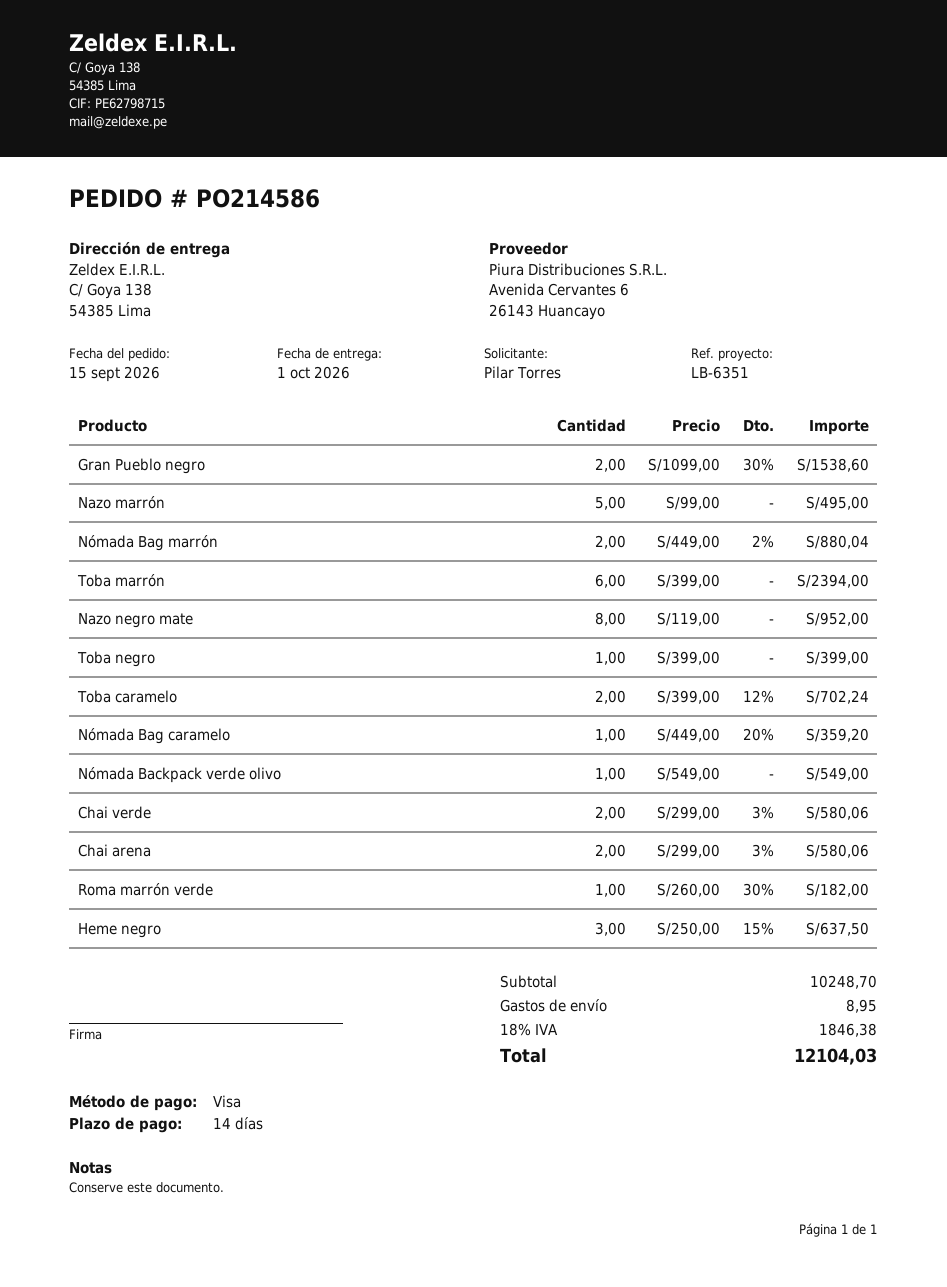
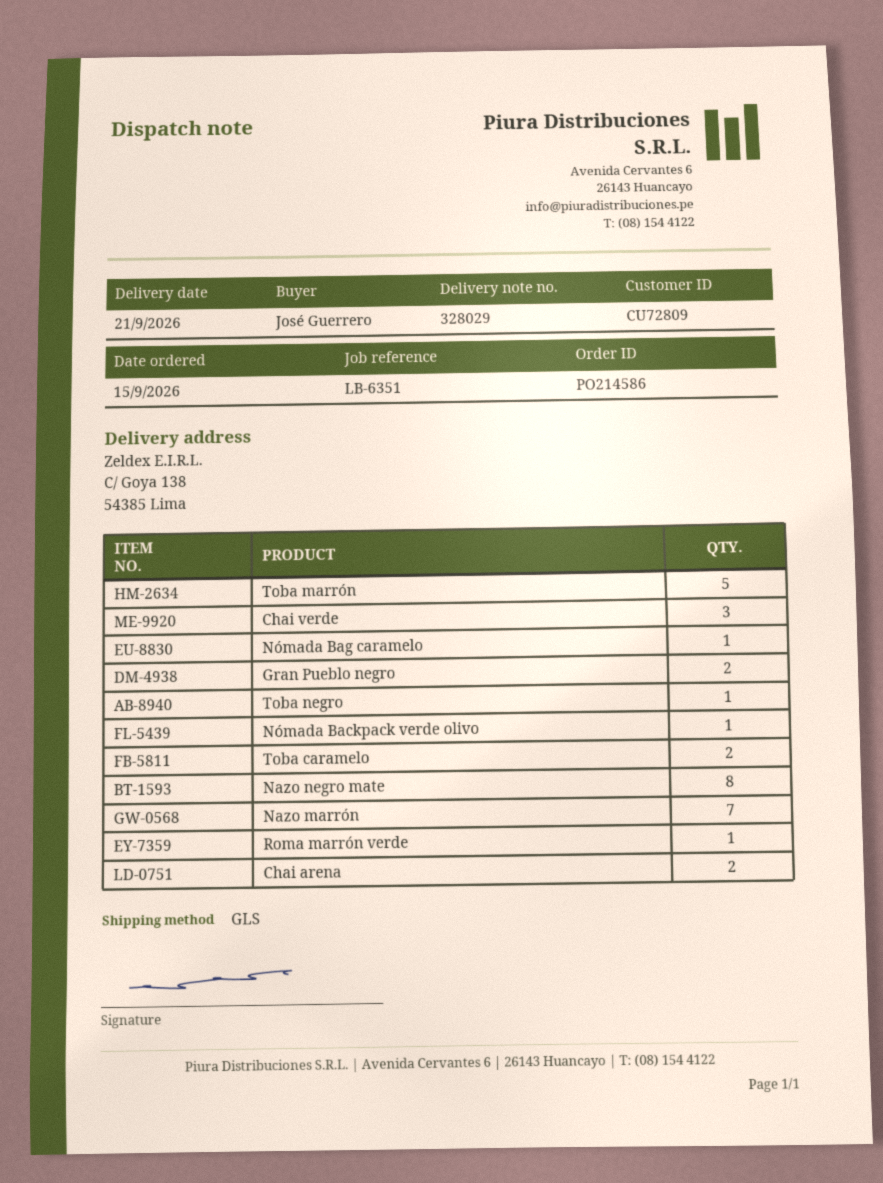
delivery date: 2026-10-01 -> 2026-09-21
ordered by: Pilar Torres -> José Guerrero
Nazo marrón: 5 -> 7
Nómada Bag marrón: 2 -> none
Toba marrón: 6 -> 5
Chai verde: 2 -> 3
Heme negro: 3 -> none

